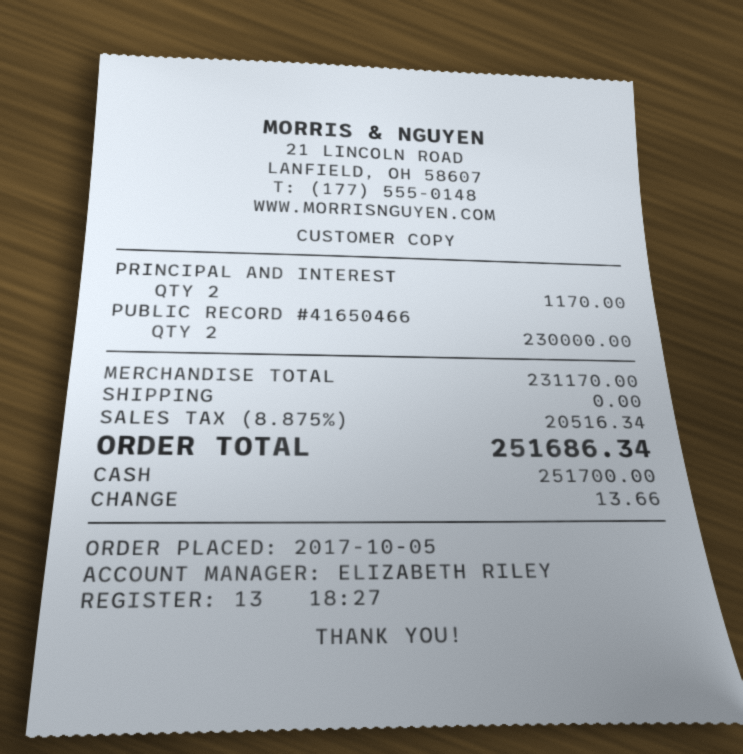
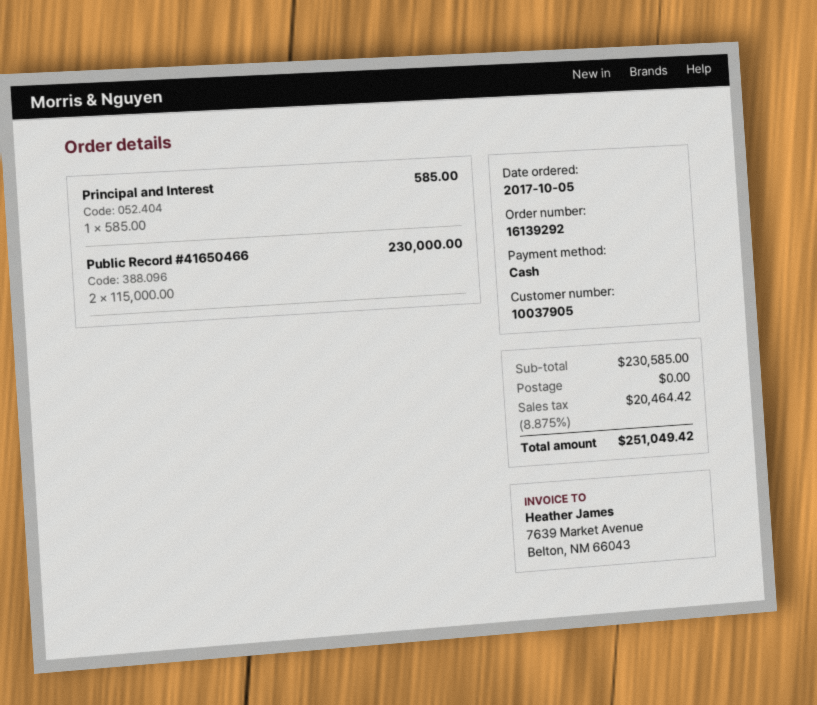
PRINCIPAL AND INTEREST: 2 for 1170.00 -> 1 for 585.00
subtotal: 231170.00 -> 230585.00
tax: 8.875% = 20516.34 -> 8.875% = 20464.42
total: 251686.34 -> 251049.42

